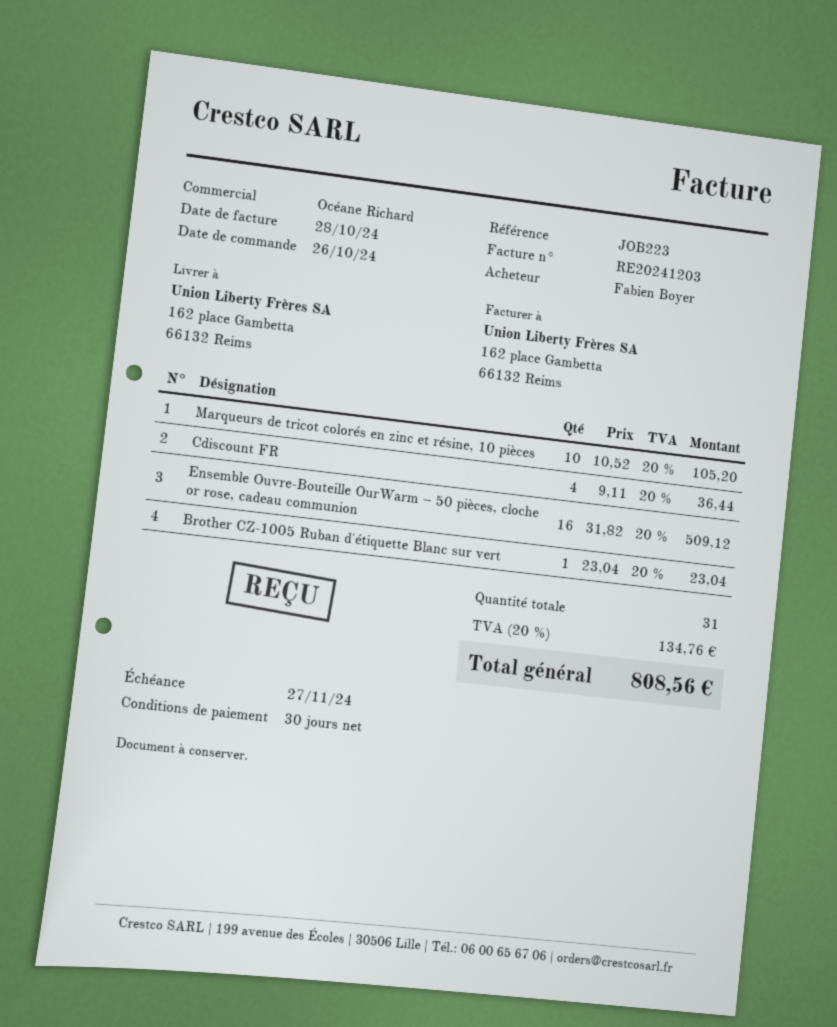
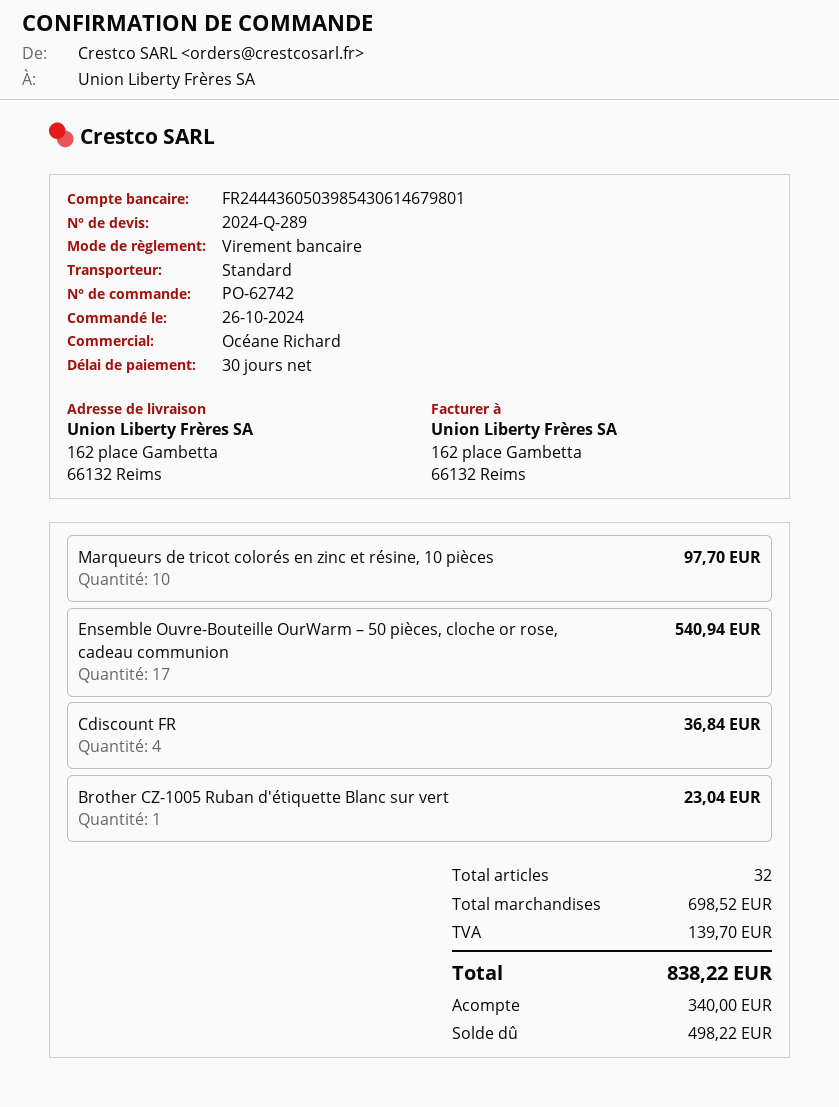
Marqueurs de tricot colorés en zinc et résine, 10 pièces: 10 for 105.20 -> 10 for 97.70
Cdiscount FR: 4 for 36.44 -> 4 for 36.84
Ensemble Ouvre-Bouteille OurWarm – 50 pièces, cloche or rose, cadeau communion: 16 for 509.12 -> 17 for 540.94
total quantity: 31 -> 32
tax: 134.76 -> 139.70
total: 808.56 -> 838.22

